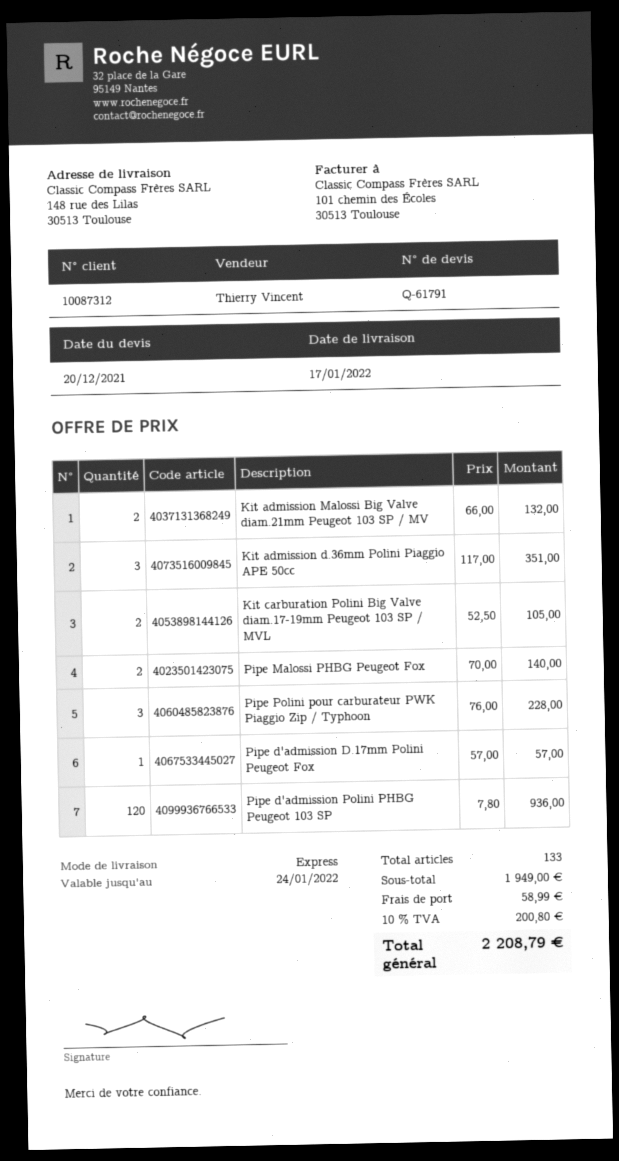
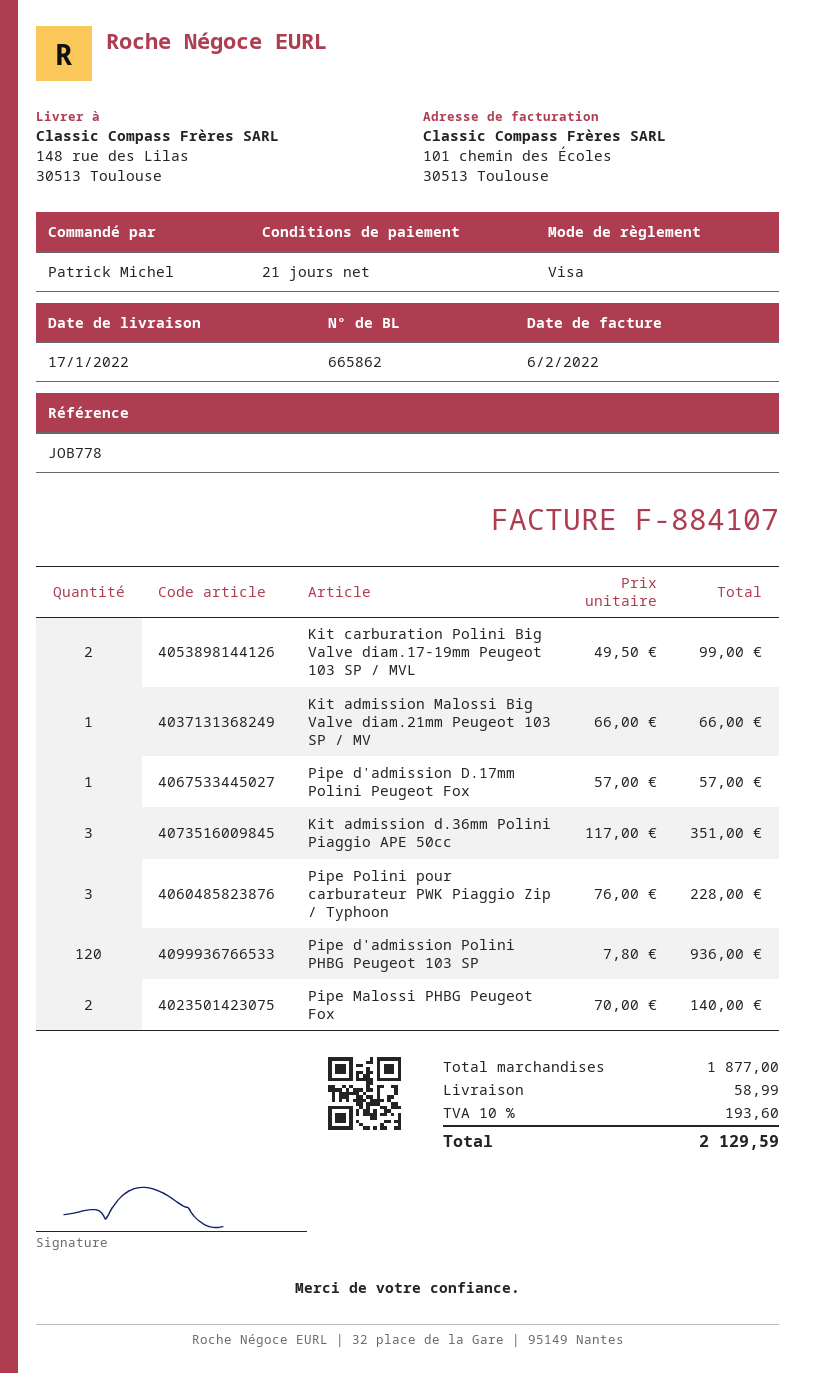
Kit admission Malossi Big Valve diam.21mm Peugeot 103 SP / MV: 2 x 66.00 = 132.00 -> 1 x 66.00 = 66.00
Kit carburation Polini Big Valve diam.17-19mm Peugeot 103 SP / MVL: 2 x 52.50 = 105.00 -> 2 x 49.50 = 99.00
subtotal: 1949.00 -> 1877.00
tax: 10% = 200.80 -> 10% = 193.60
total: 2208.79 -> 2129.59

